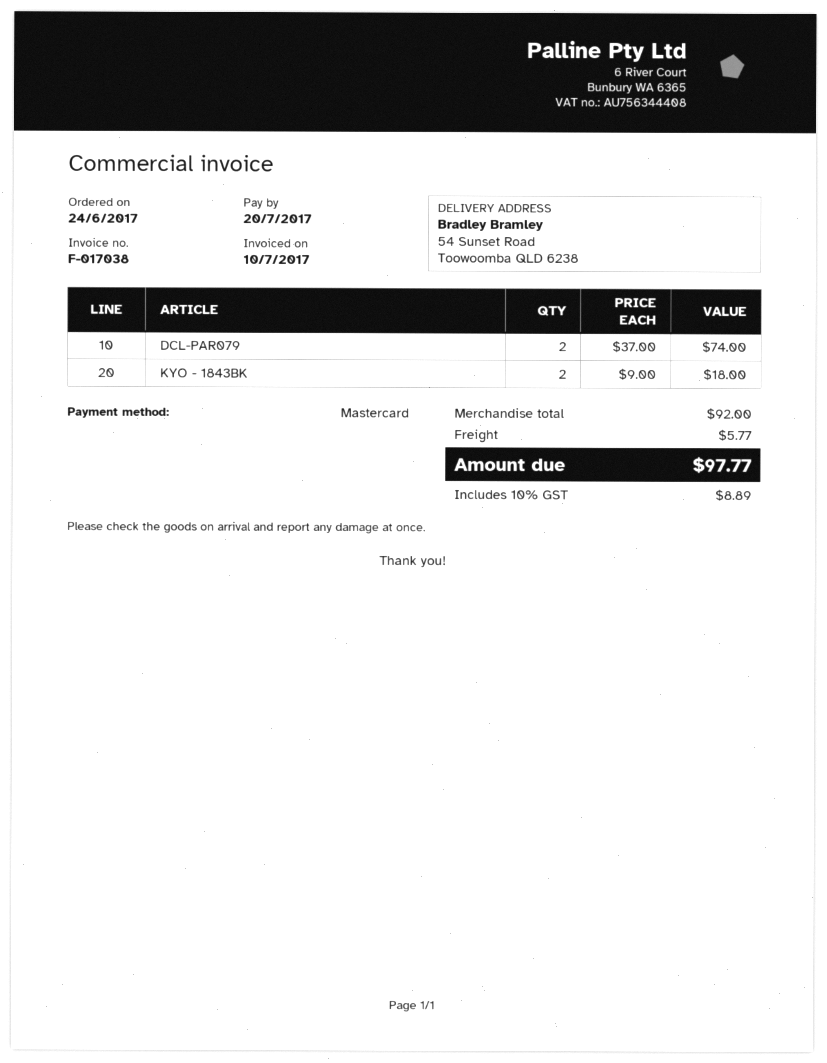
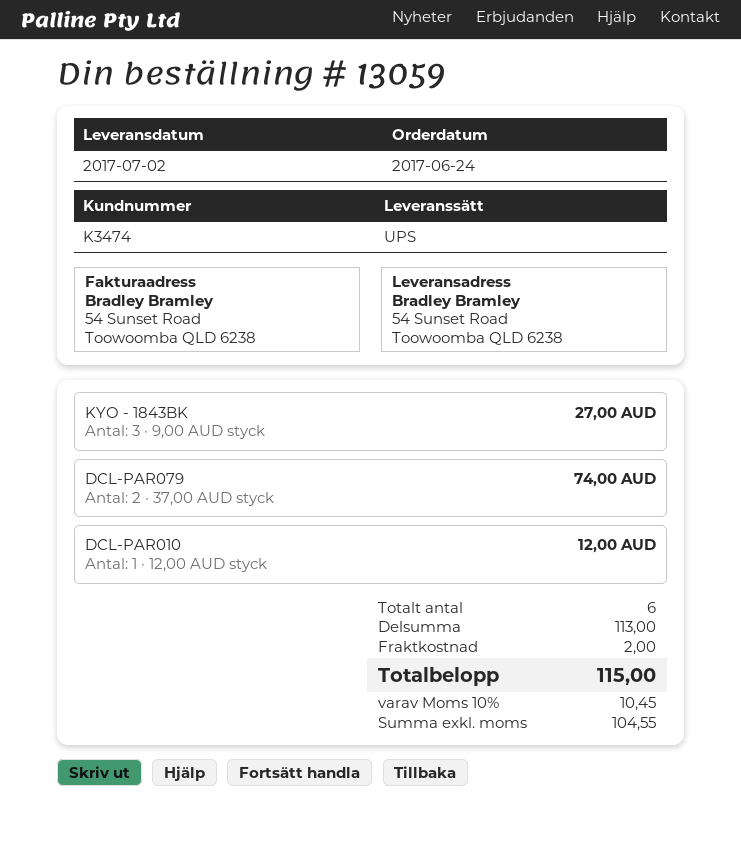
KYO - 1843BK: 2 x 9.00 = 18.00 -> 3 x 9.00 = 27.00
DCL-PAR010: none -> 1 x 12.00 = 12.00
subtotal: 92.00 -> 113.00
shipping: 5.77 -> 2.00
tax: 10% = 8.89 -> 10% = 10.45
total: 97.77 -> 115.00

